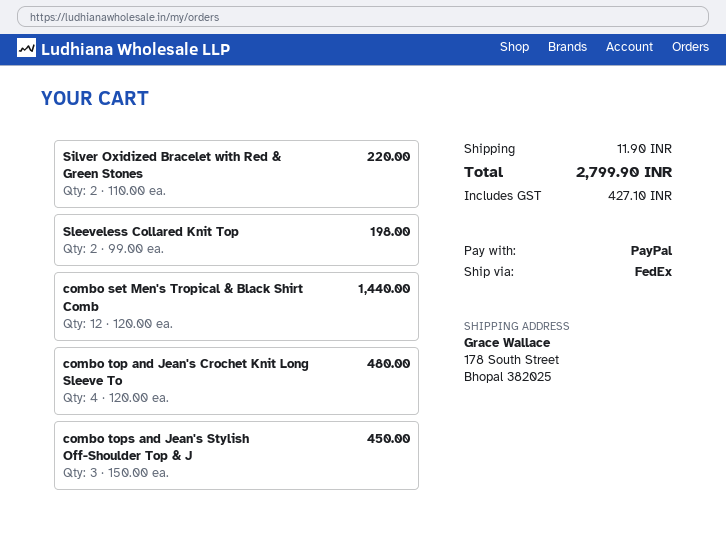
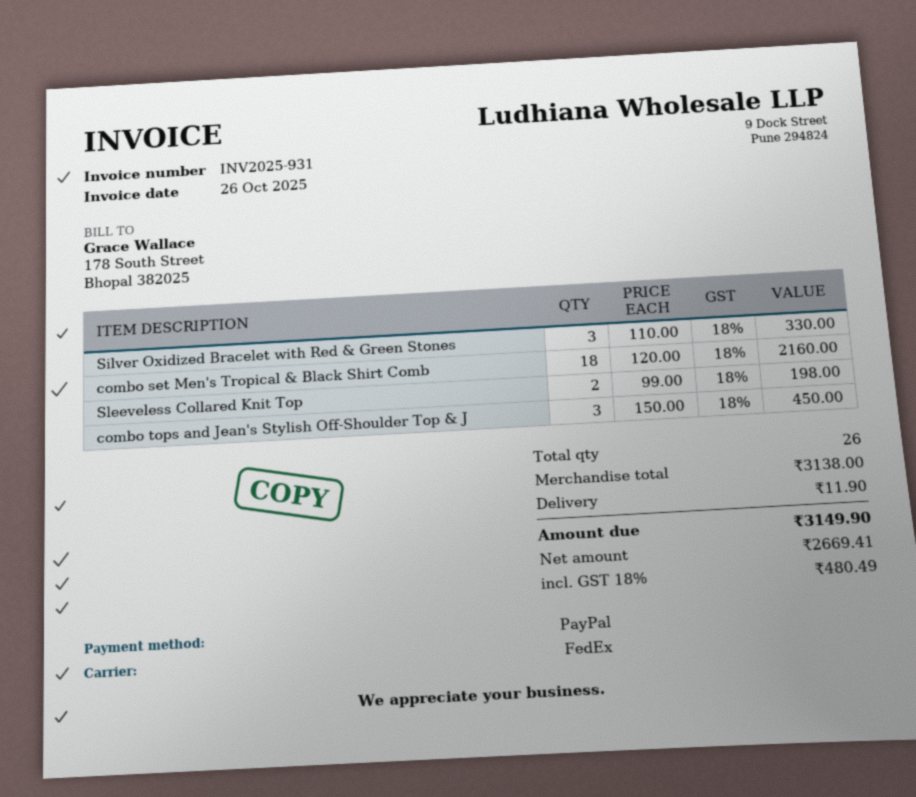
Silver Oxidized Bracelet with Red & Green Stones: 2 x 110.00 = 220.00 -> 3 x 110.00 = 330.00
combo set Men's Tropical & Black Shirt Comb: 12 x 120.00 = 1440.00 -> 18 x 120.00 = 2160.00
combo top and Jean's Crochet Knit Long Sleeve To: 4 x 120.00 = 480.00 -> none
tax: 427.10 -> 480.49
total: 2799.90 -> 3149.90

